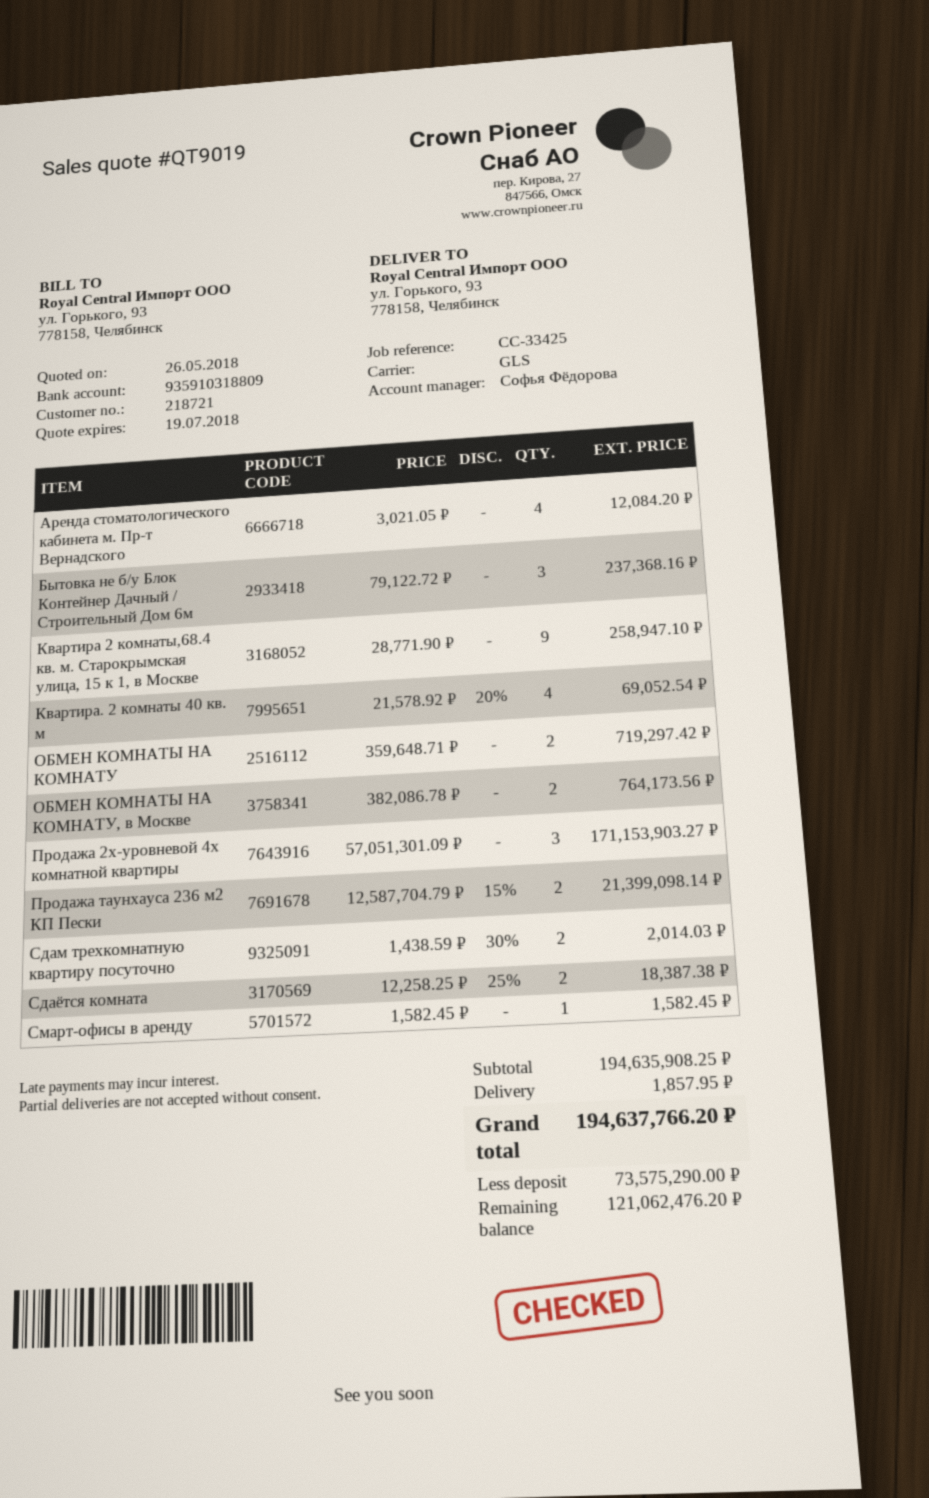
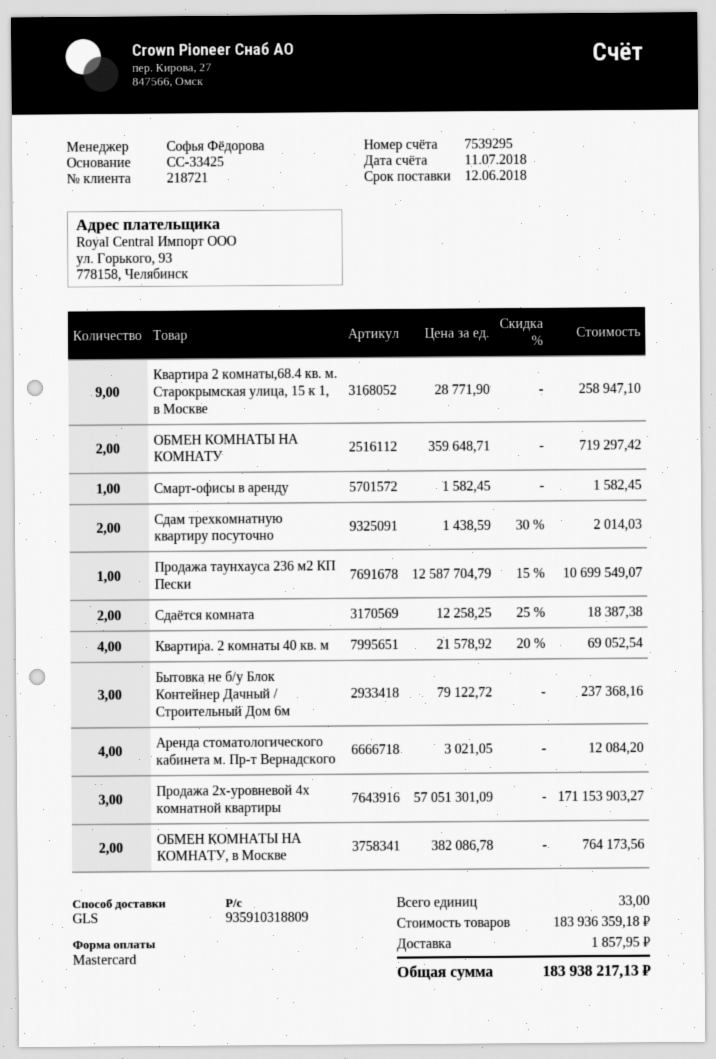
Продажа таунхауса 236 м2 КП Пески: 2 x 12587704.79 - 15% = 21399098.14 -> 1 x 12587704.79 - 15% = 10699549.07
subtotal: 194635908.25 -> 183936359.18
total: 194637766.20 -> 183938217.13

